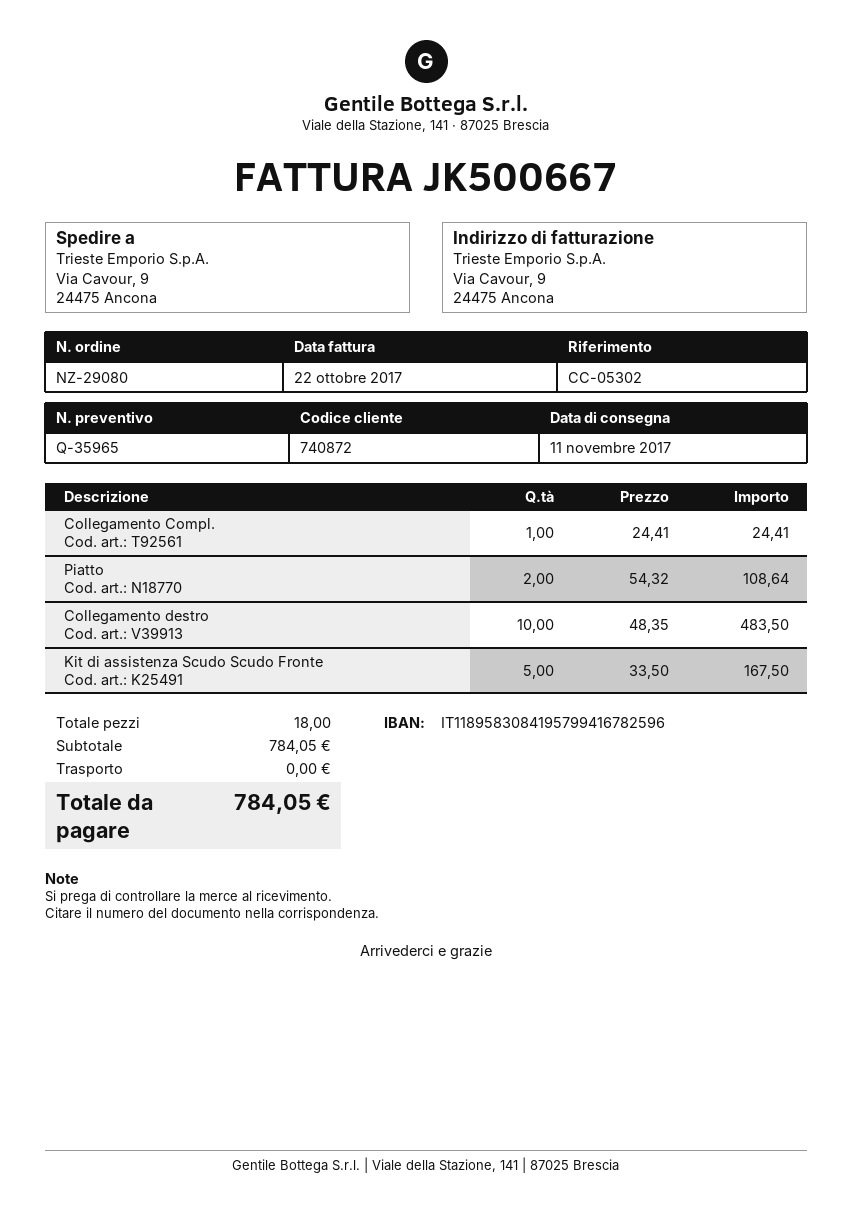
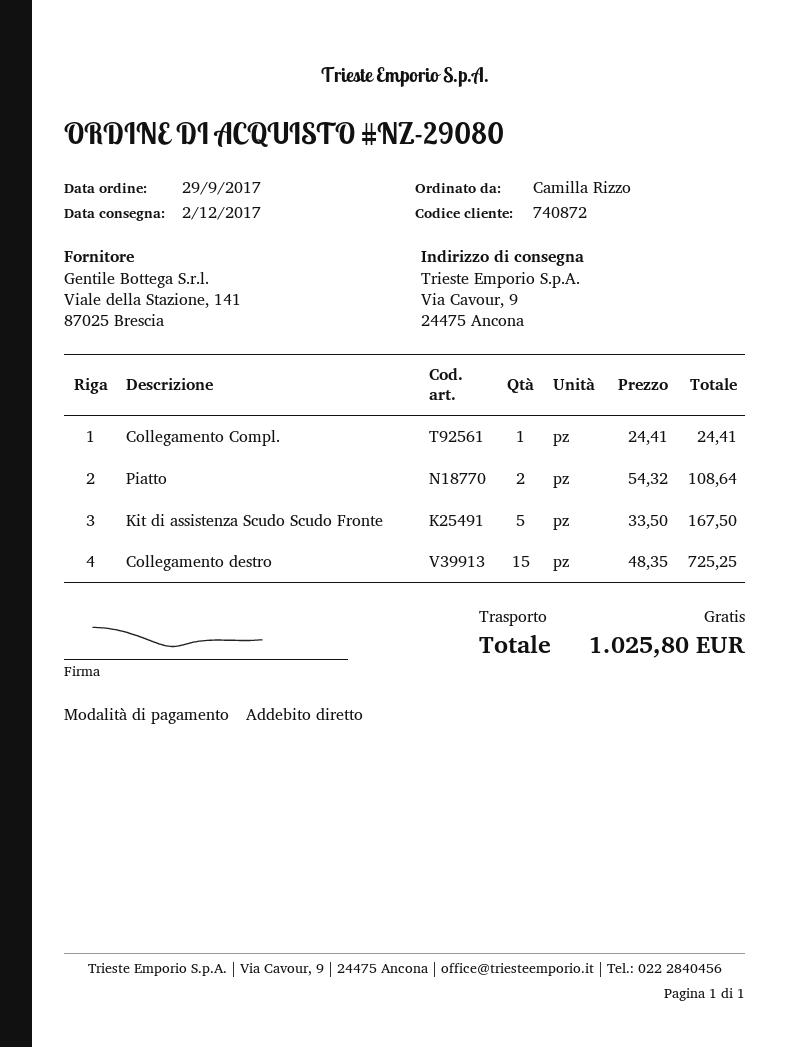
delivery date: 2017-11-11 -> 2017-12-02
Collegamento destro: 10 x 48.35 = 483.50 -> 15 x 48.35 = 725.25
total: 784.05 -> 1025.80

